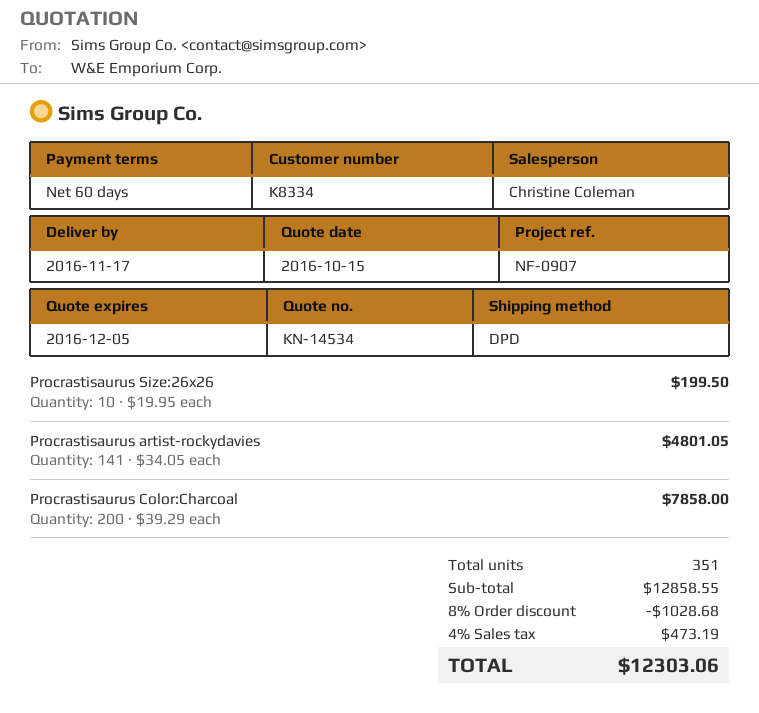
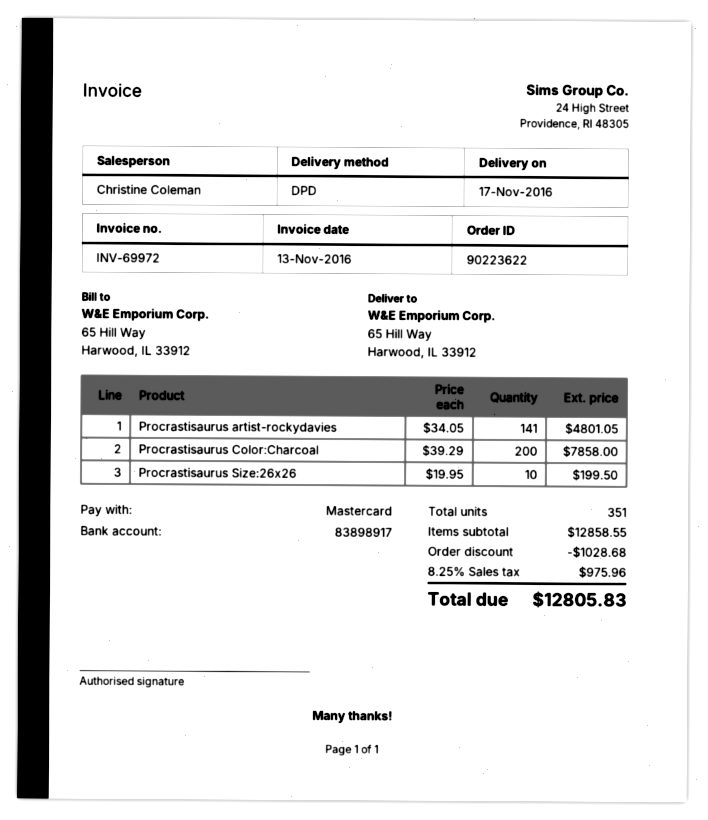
tax: 4% = 473.19 -> 8.25% = 975.96
total: 12303.06 -> 12805.83

